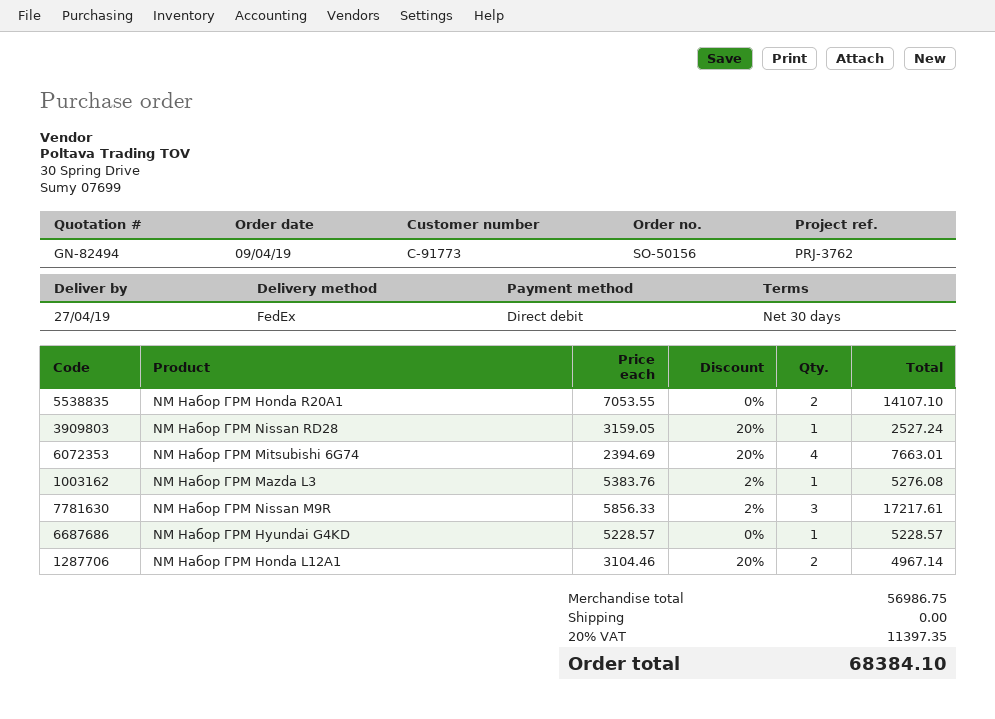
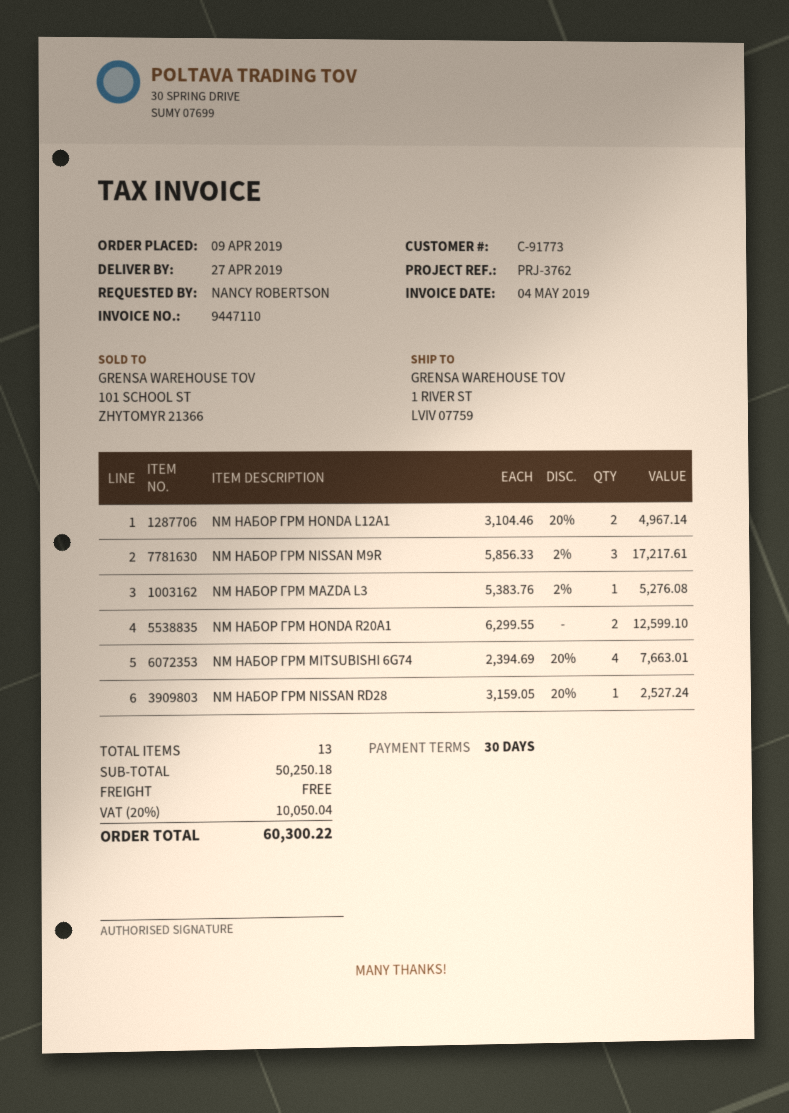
NM Набор ГРМ Honda R20A1: 2 x 7053.55 = 14107.10 -> 2 x 6299.55 = 12599.10
NM Набор ГРМ Hyundai G4KD: 1 x 5228.57 = 5228.57 -> none
subtotal: 56986.75 -> 50250.18
tax: 20% = 11397.35 -> 20% = 10050.04
total: 68384.10 -> 60300.22

